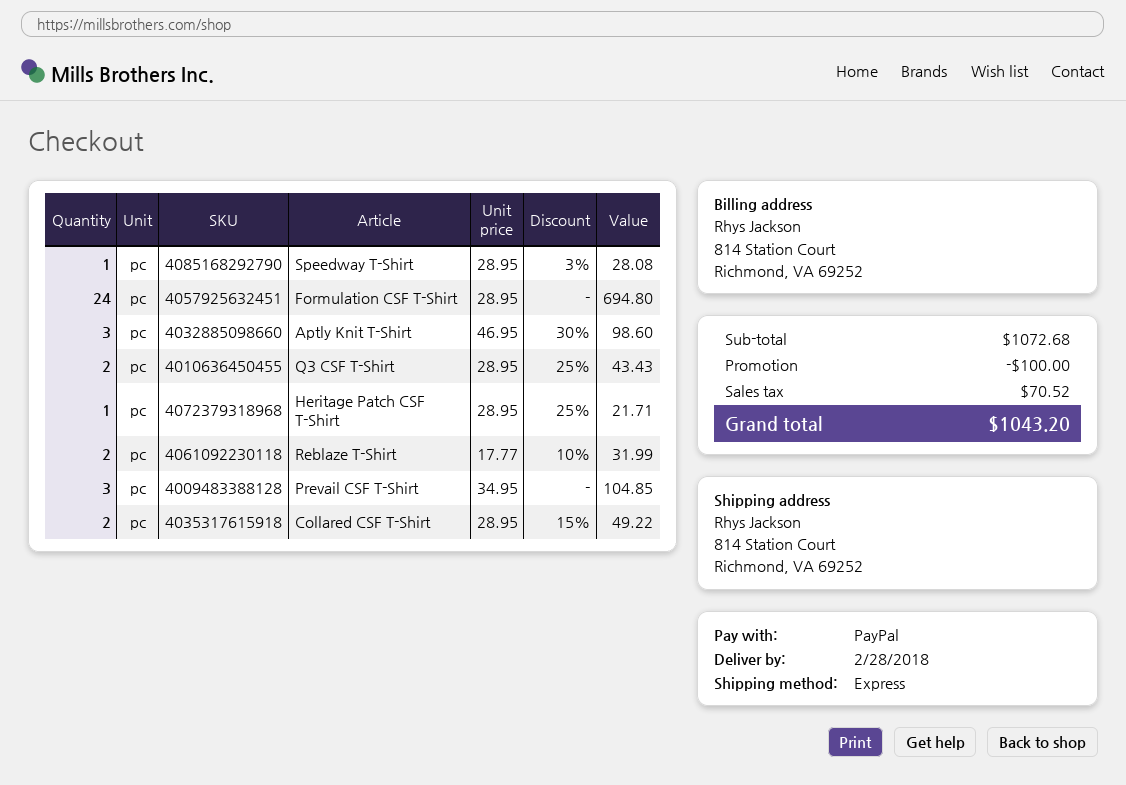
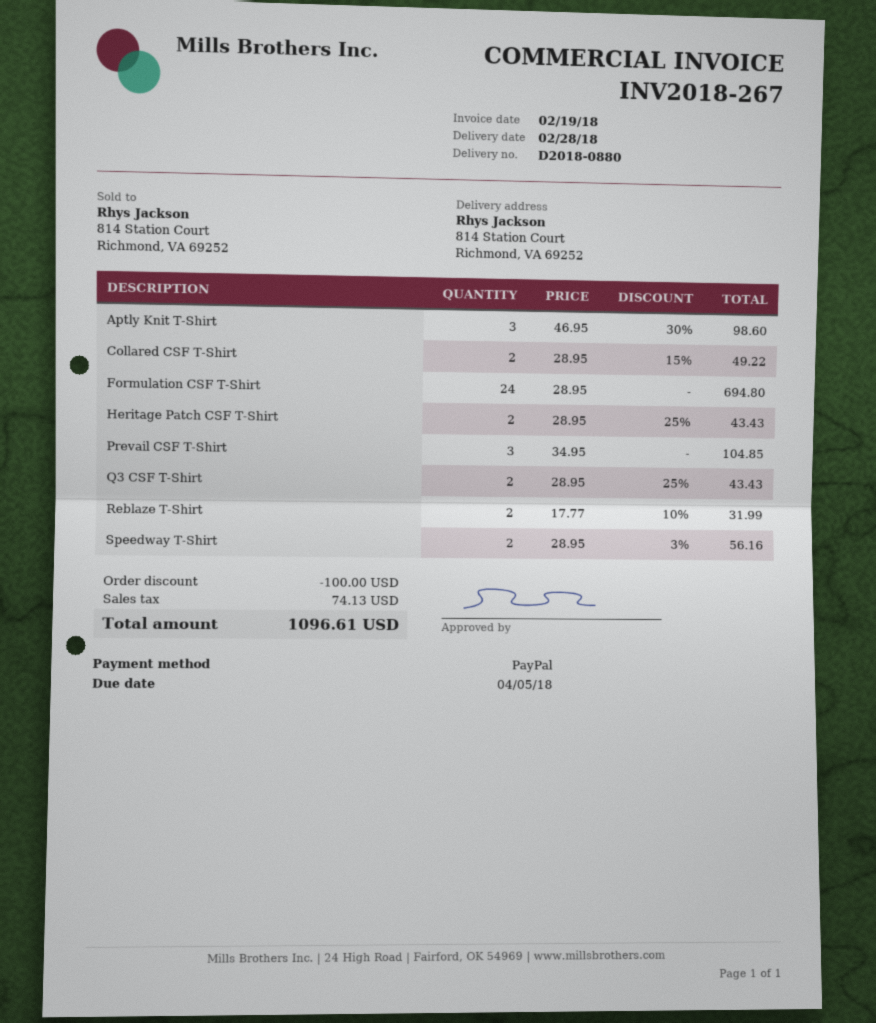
Speedway T-Shirt: 1 x 28.95 - 3% = 28.08 -> 2 x 28.95 - 3% = 56.16
Heritage Patch CSF T-Shirt: 1 x 28.95 - 25% = 21.71 -> 2 x 28.95 - 25% = 43.43
tax: 70.52 -> 74.13
total: 1043.20 -> 1096.61

